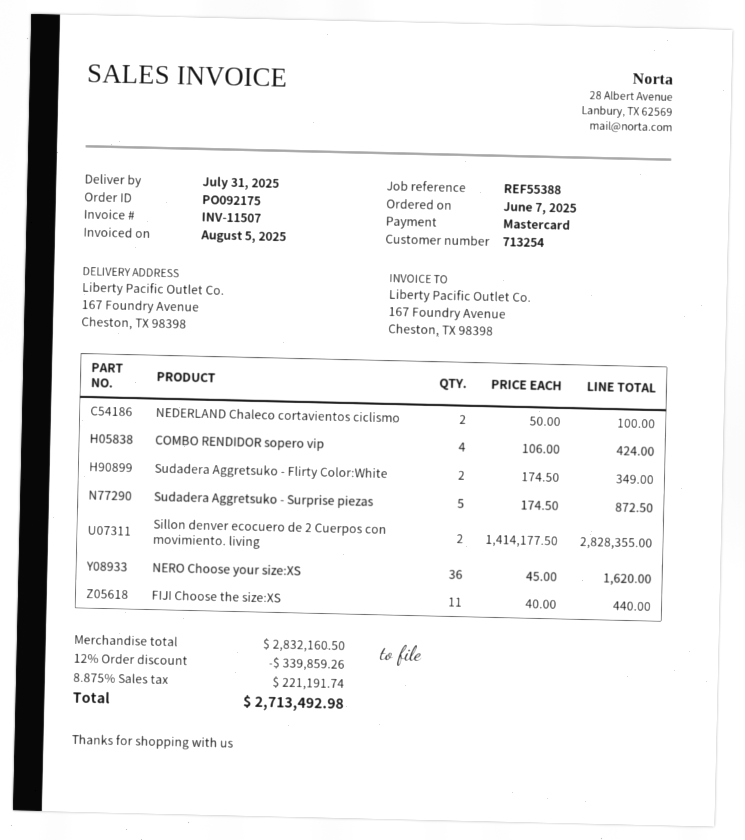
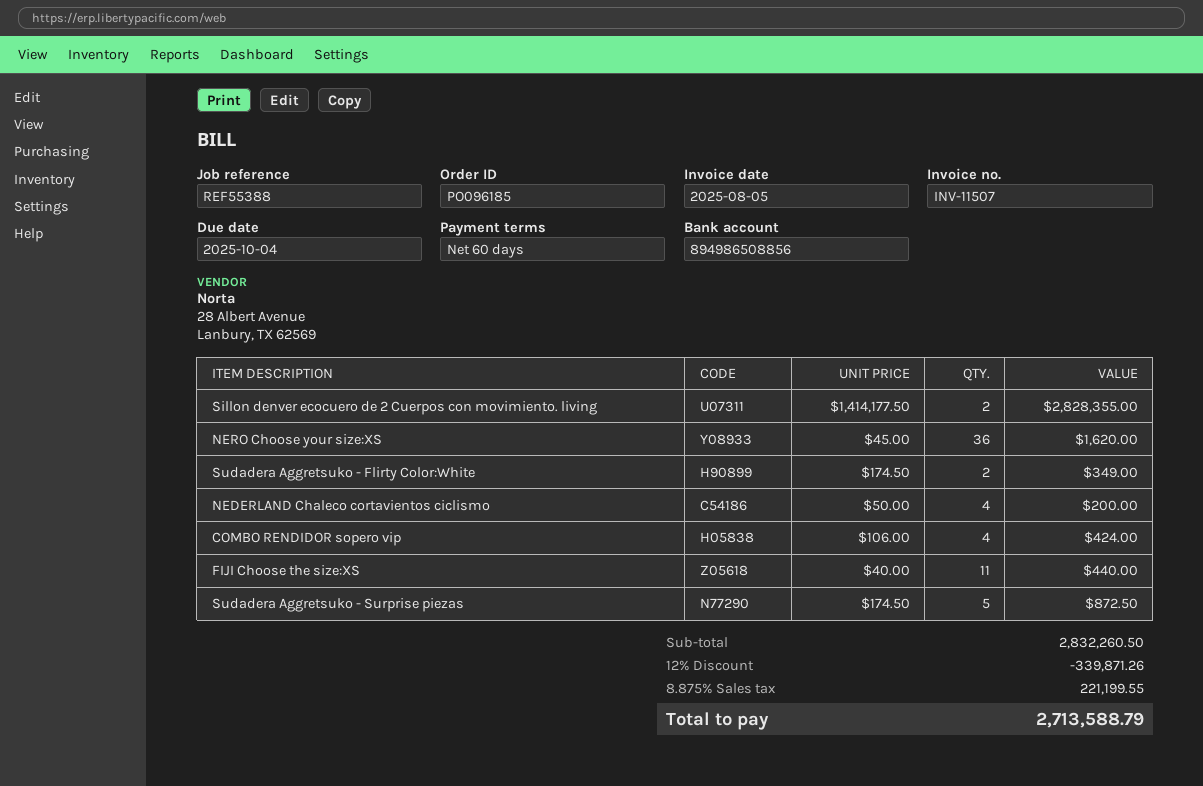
order number: PO092175 -> PO096185
NEDERLAND Chaleco cortavientos ciclismo: 2 x 50.00 = 100.00 -> 4 x 50.00 = 200.00
subtotal: 2832160.50 -> 2832260.50
discount: 12% = 339859.26 -> 12% = 339871.26
tax: 8.875% = 221191.74 -> 8.875% = 221199.55
total: 2713492.98 -> 2713588.79

